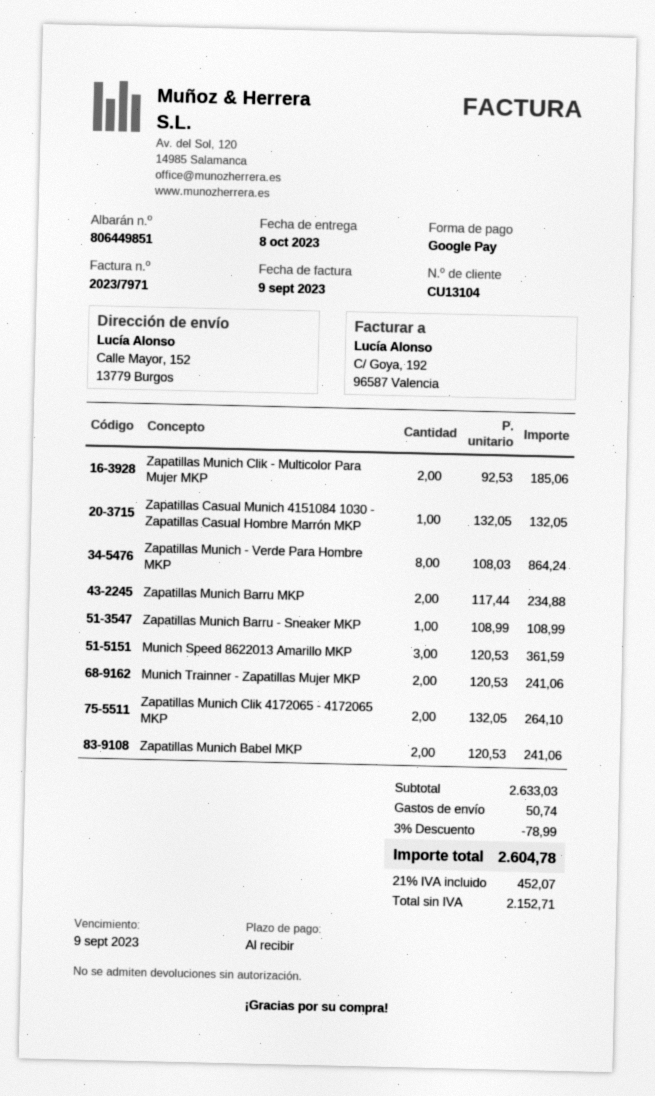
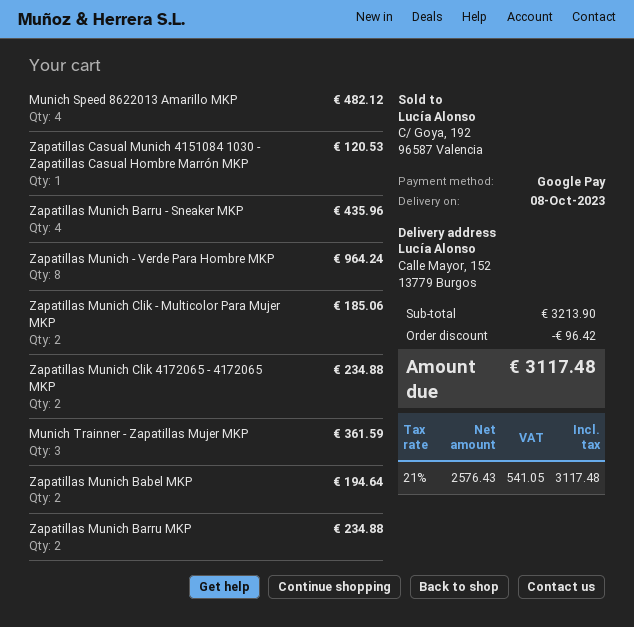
Zapatillas Casual Munich 4151084 1030 - Zapatillas Casual Hombre Marrón MKP: 1 for 132.05 -> 1 for 120.53
Zapatillas Munich - Verde Para Hombre MKP: 8 for 864.24 -> 8 for 964.24
Zapatillas Munich Barru - Sneaker MKP: 1 for 108.99 -> 4 for 435.96
Munich Speed 8622013 Amarillo MKP: 3 for 361.59 -> 4 for 482.12
Munich Trainner - Zapatillas Mujer MKP: 2 for 241.06 -> 3 for 361.59
Zapatillas Munich Clik 4172065 - 4172065 MKP: 2 for 264.10 -> 2 for 234.88
Zapatillas Munich Babel MKP: 2 for 241.06 -> 2 for 194.64
subtotal: 2633.03 -> 3213.90
discount: 78.99 -> 96.42
shipping: 50.74 -> none
net: 2152.71 -> 2576.43
tax: 21% = 452.07 -> 21% = 541.05
total: 2604.78 -> 3117.48

